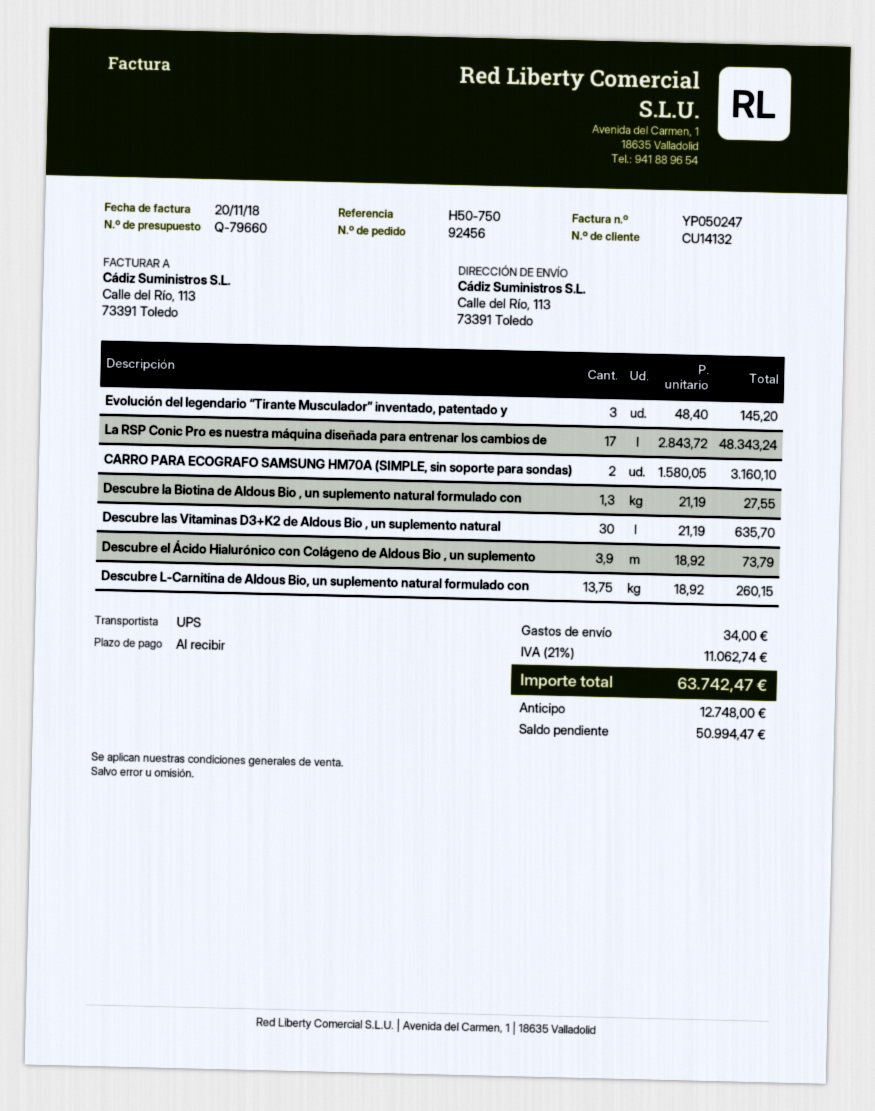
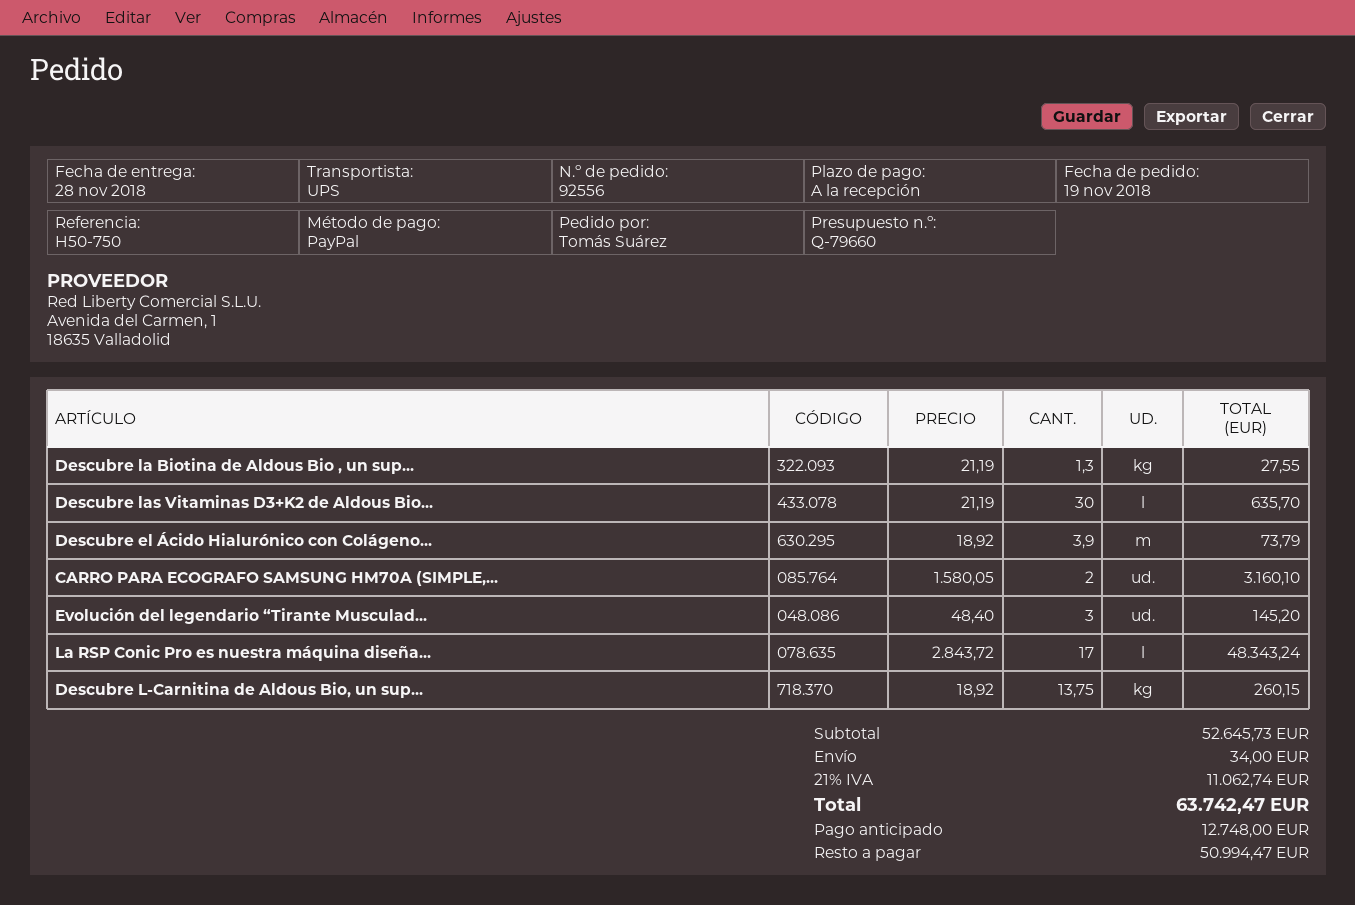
order number: 92456 -> 92556

